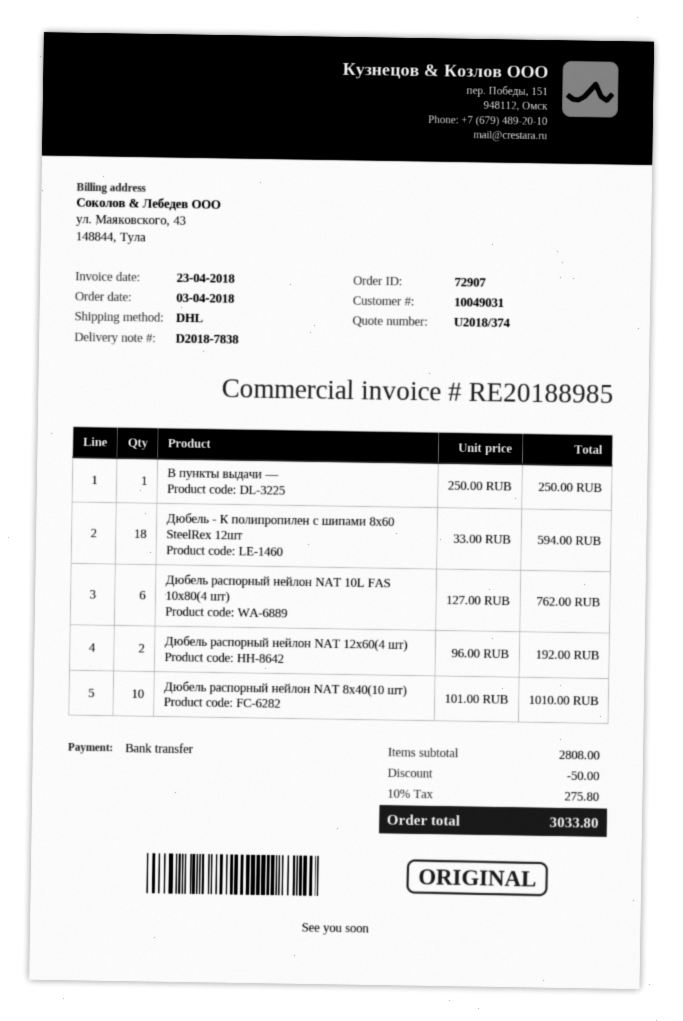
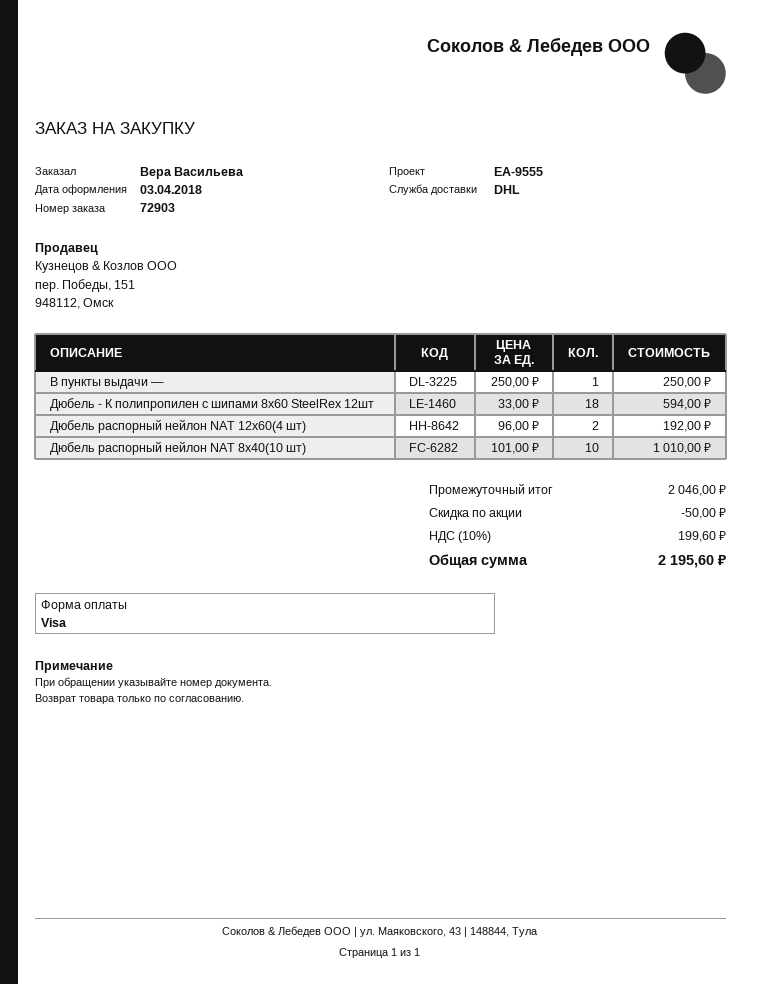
order number: 72907 -> 72903
payment method: bank transfer -> Visa
Дюбель распорный нейлон NAT 10L FAS 10х80(4 шт): 6 x 127.00 = 762.00 -> none
subtotal: 2808.00 -> 2046.00
tax: 10% = 275.80 -> 10% = 199.60
total: 3033.80 -> 2195.60

